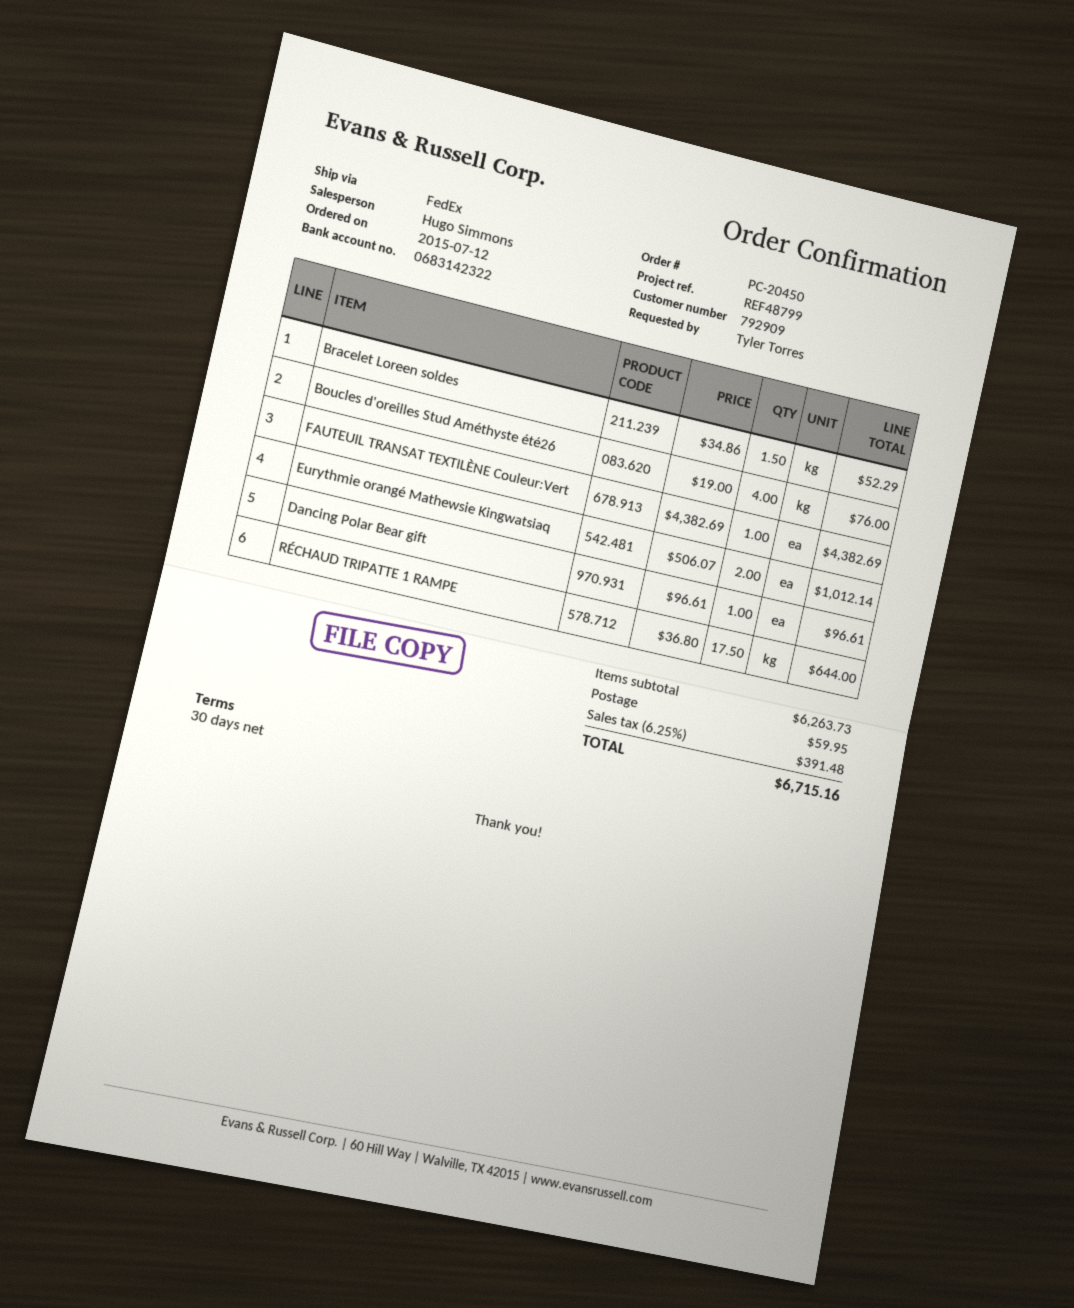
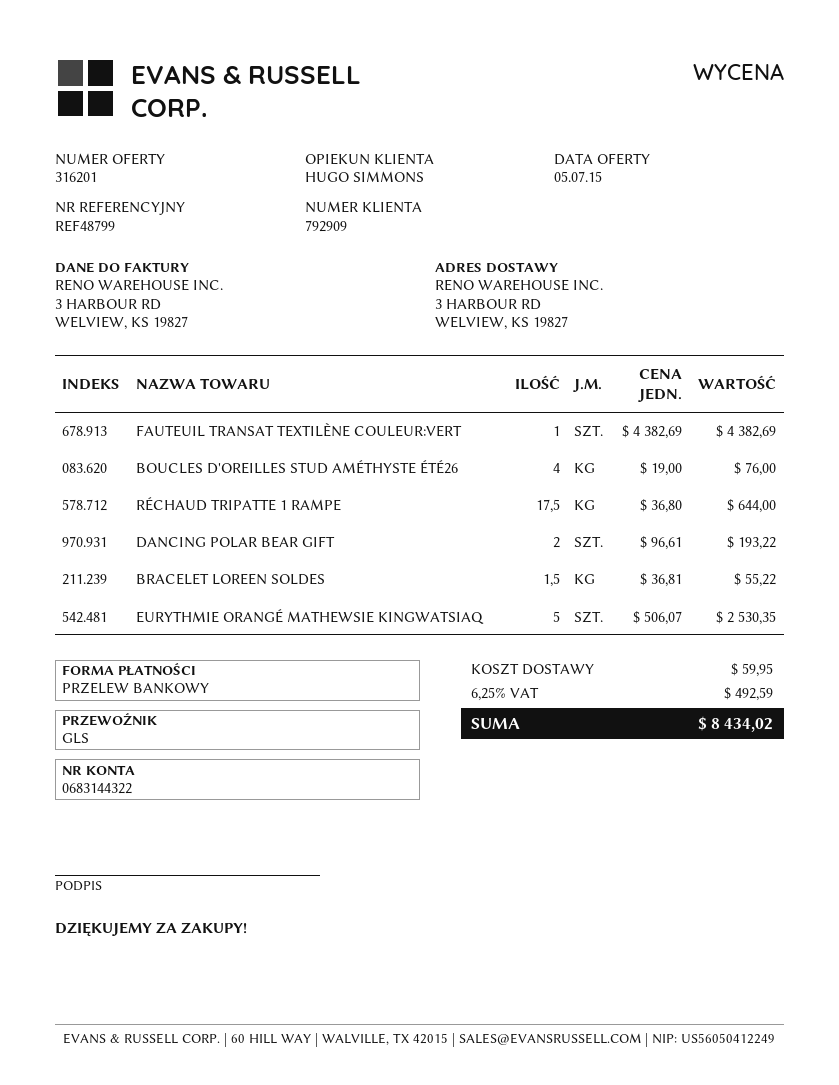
bank account: 0683142322 -> 0683144322
shipping method: FedEx -> GLS
Bracelet Loreen soldes: 1.5 x 34.86 = 52.29 -> 1.5 x 36.81 = 55.22
Eurythmie orangé Mathewsie Kingwatsiaq: 2 x 506.07 = 1012.14 -> 5 x 506.07 = 2530.35
Dancing Polar Bear gift: 1 x 96.61 = 96.61 -> 2 x 96.61 = 193.22
tax: 6.25% = 391.48 -> 6.25% = 492.59
total: 6715.16 -> 8434.02

